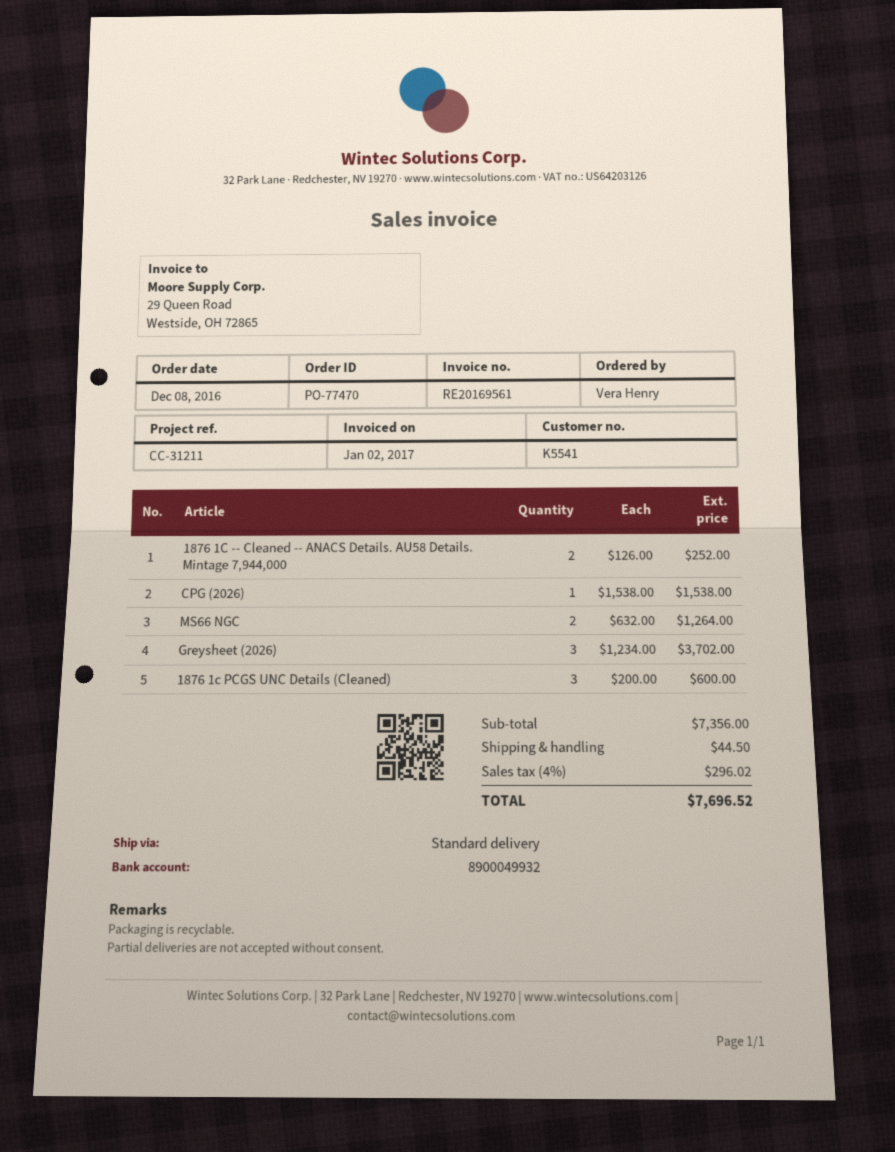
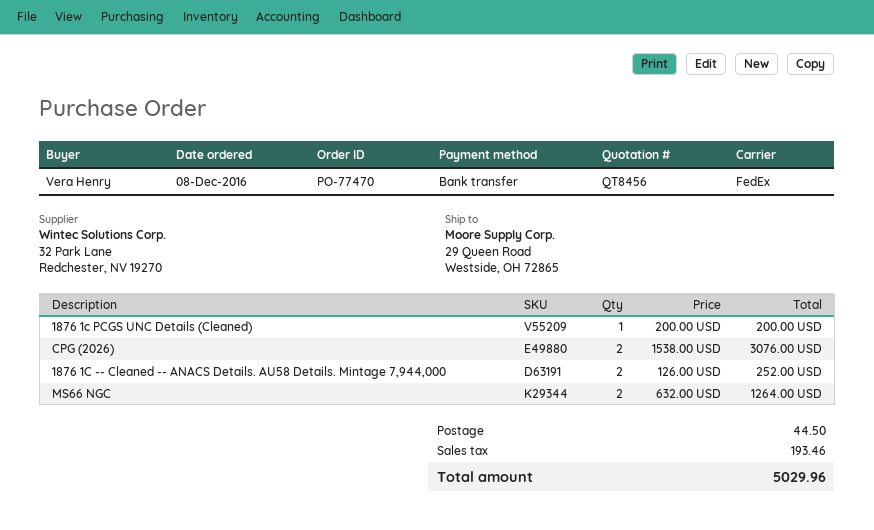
shipping method: standard -> FedEx
CPG (2026): 1 x 1538.00 = 1538.00 -> 2 x 1538.00 = 3076.00
Greysheet (2026): 3 x 1234.00 = 3702.00 -> none
1876 1c PCGS UNC Details (Cleaned): 3 x 200.00 = 600.00 -> 1 x 200.00 = 200.00
tax: 296.02 -> 193.46
total: 7696.52 -> 5029.96

